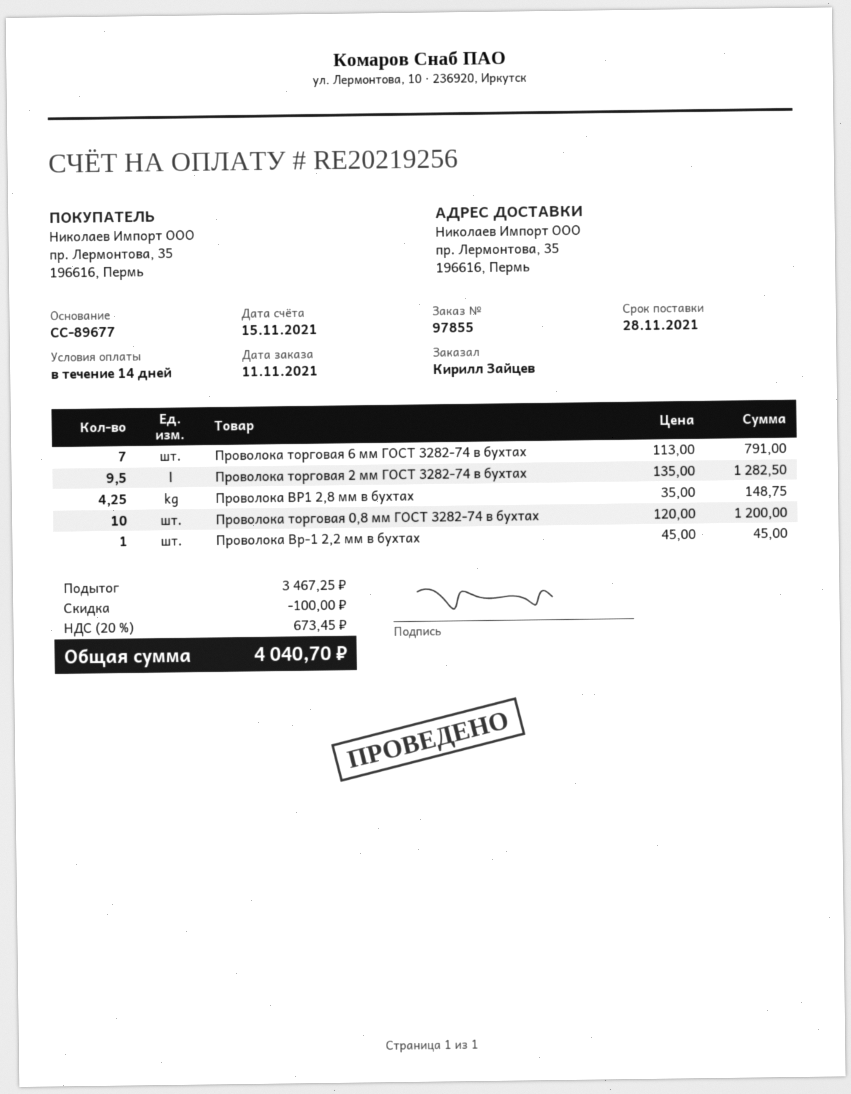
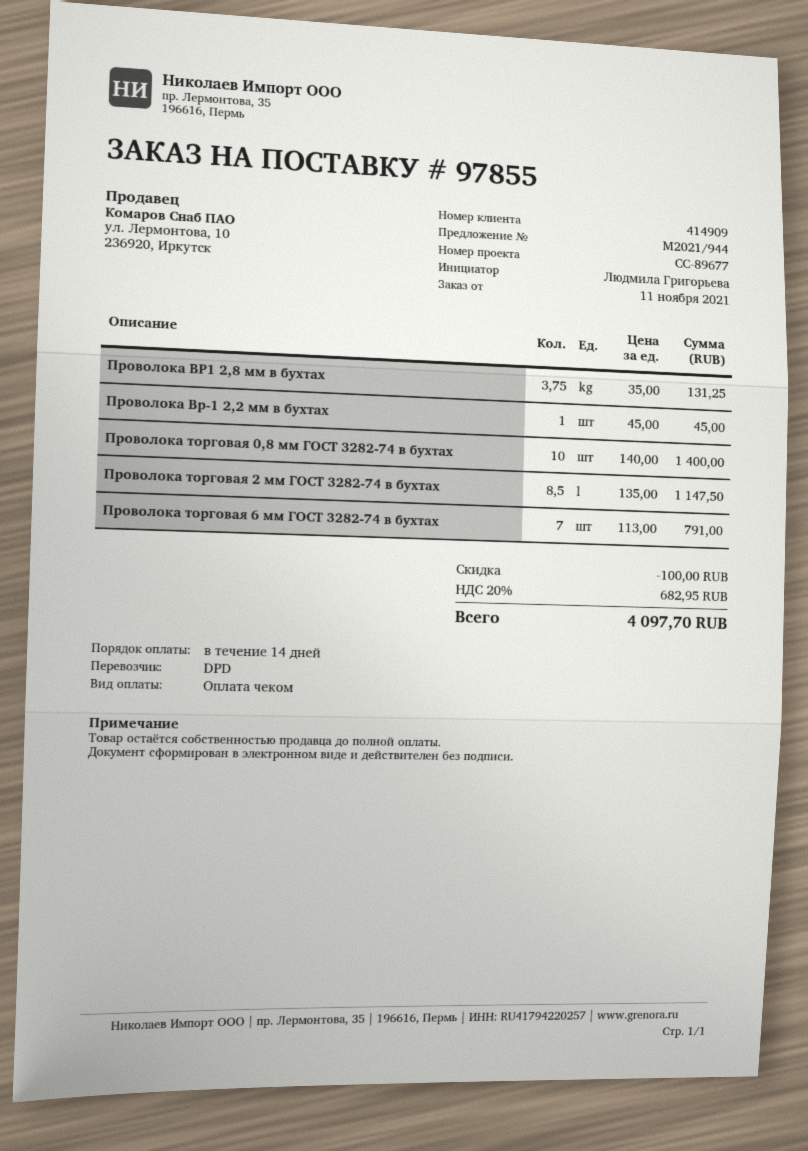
ordered by: Кирилл Зайцев -> Людмила Григорьева
Проволока торговая 2 мм ГОСТ 3282-74 в бухтах: 9.5 x 135.00 = 1282.50 -> 8.5 x 135.00 = 1147.50
Проволока ВР1 2,8 мм в бухтах: 4.25 x 35.00 = 148.75 -> 3.75 x 35.00 = 131.25
Проволока торговая 0,8 мм ГОСТ 3282-74 в бухтах: 10 x 120.00 = 1200.00 -> 10 x 140.00 = 1400.00
tax: 20% = 673.45 -> 20% = 682.95
total: 4040.70 -> 4097.70

